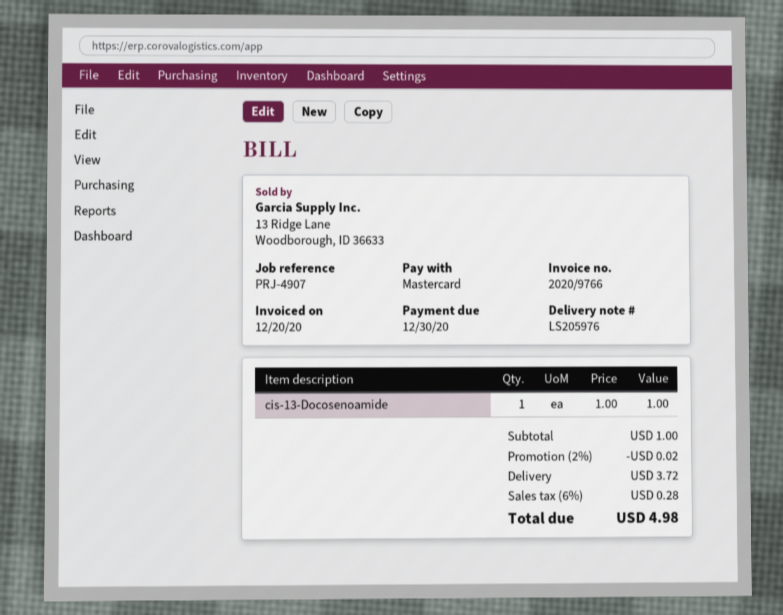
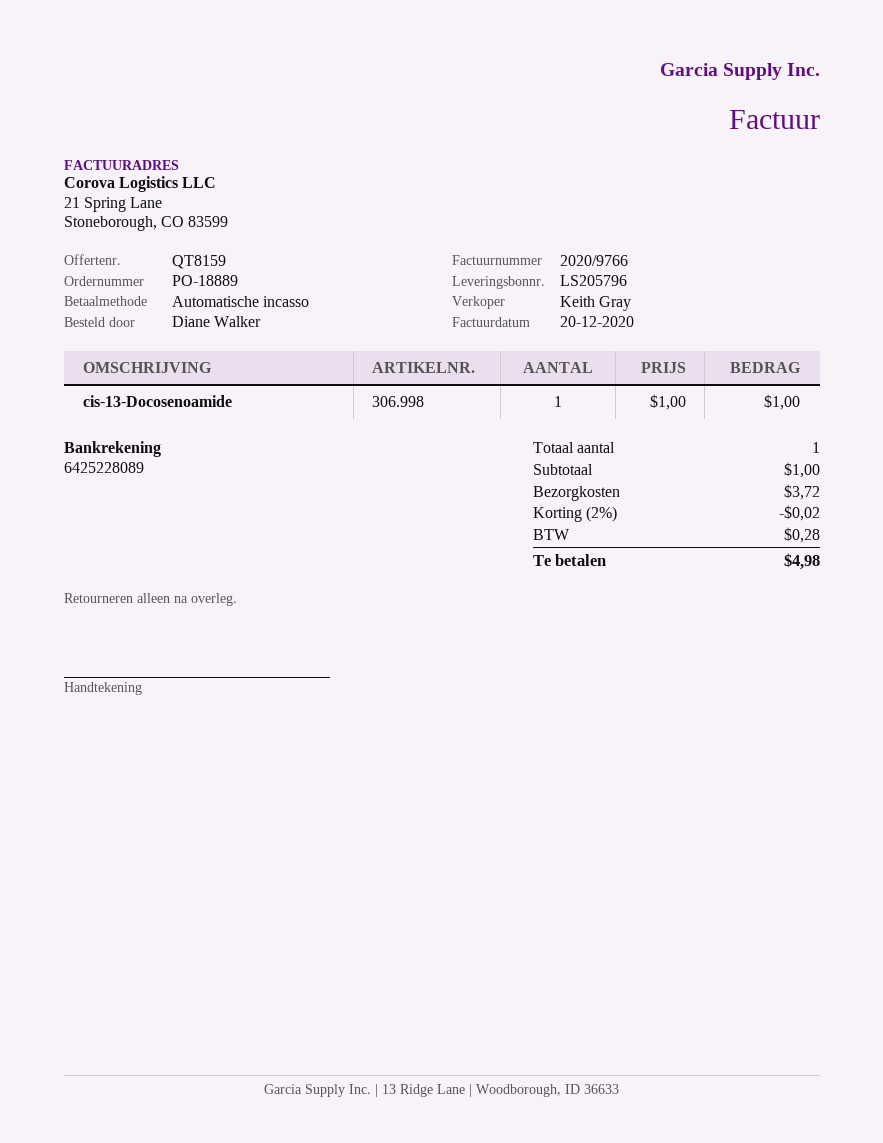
delivery note number: LS205976 -> LS205796
payment method: Mastercard -> direct debit

